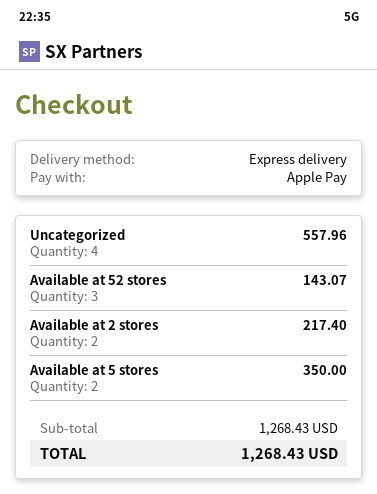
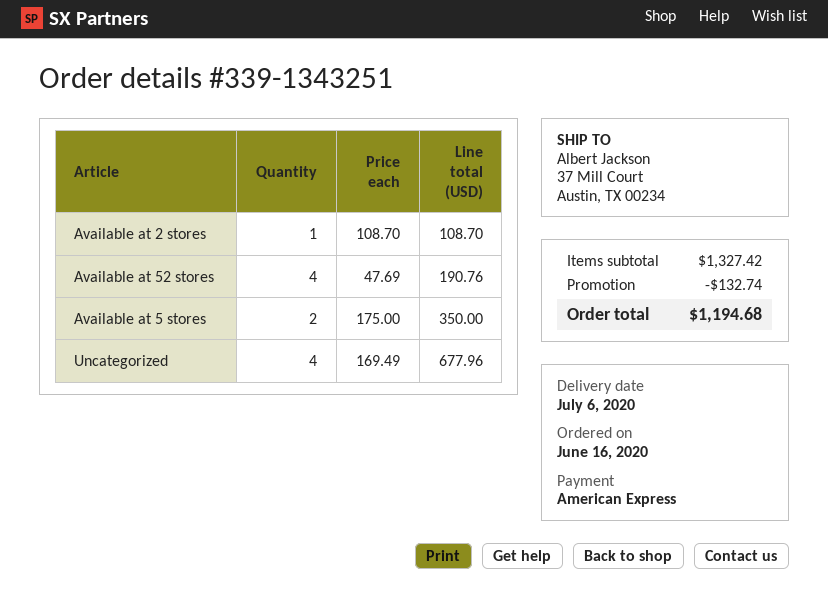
payment method: Apple Pay -> American Express
Uncategorized: 4 for 557.96 -> 4 for 677.96
Available at 52 stores: 3 for 143.07 -> 4 for 190.76
Available at 2 stores: 2 for 217.40 -> 1 for 108.70
subtotal: 1268.43 -> 1327.42
discount: none -> 132.74
total: 1268.43 -> 1194.68

